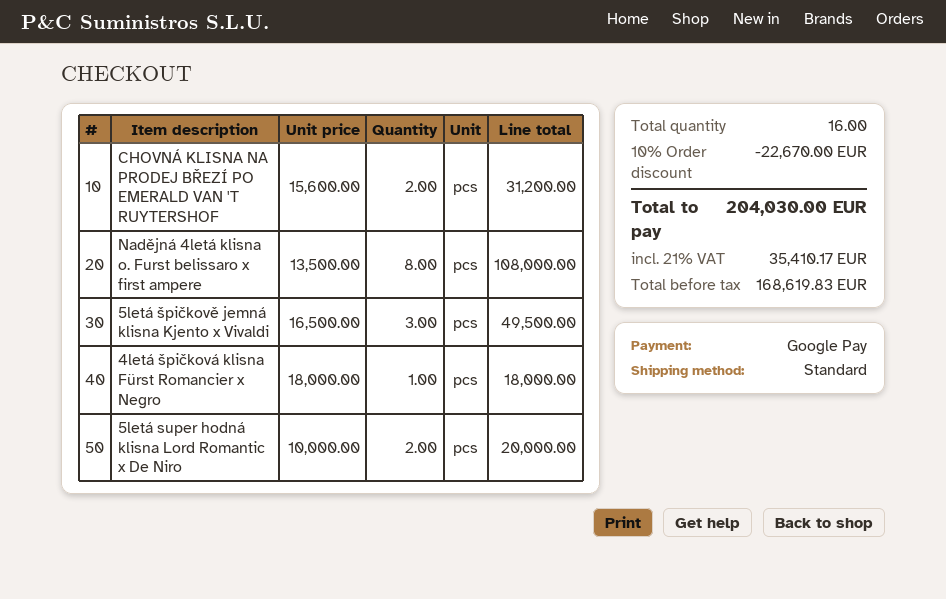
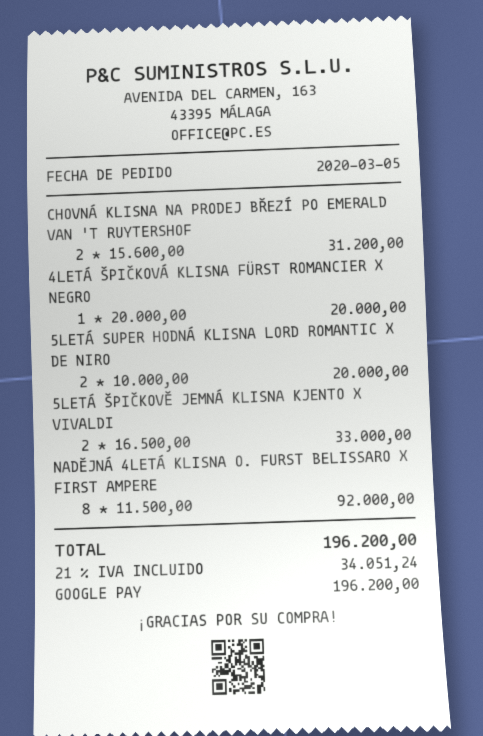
Nadějná 4letá klisna o. Furst belissaro x first ampere: 8 x 13500.00 = 108000.00 -> 8 x 11500.00 = 92000.00
5letá špičkově jemná klisna Kjento x Vivaldi: 3 x 16500.00 = 49500.00 -> 2 x 16500.00 = 33000.00
4letá špičková klisna Fürst Romancier x Negro: 1 x 18000.00 = 18000.00 -> 1 x 20000.00 = 20000.00
discount: 10% = 22670.00 -> none
tax: 21% = 35410.17 -> 21% = 34051.24
total: 204030.00 -> 196200.00

